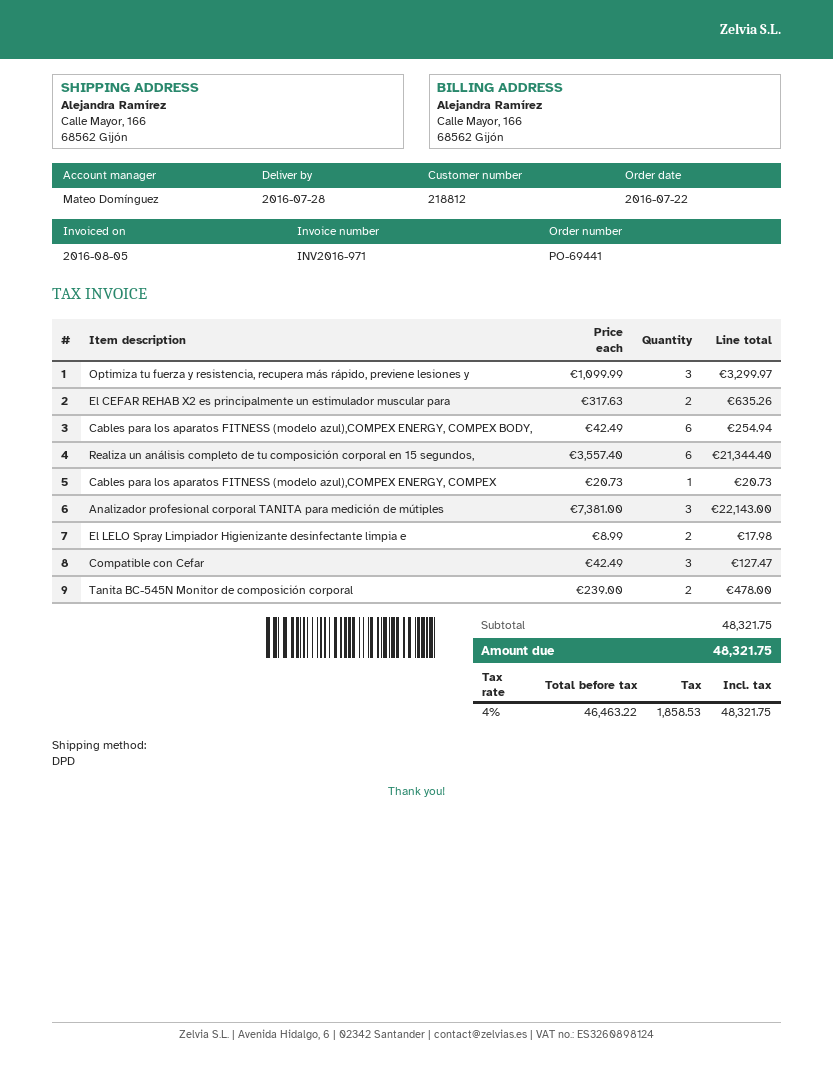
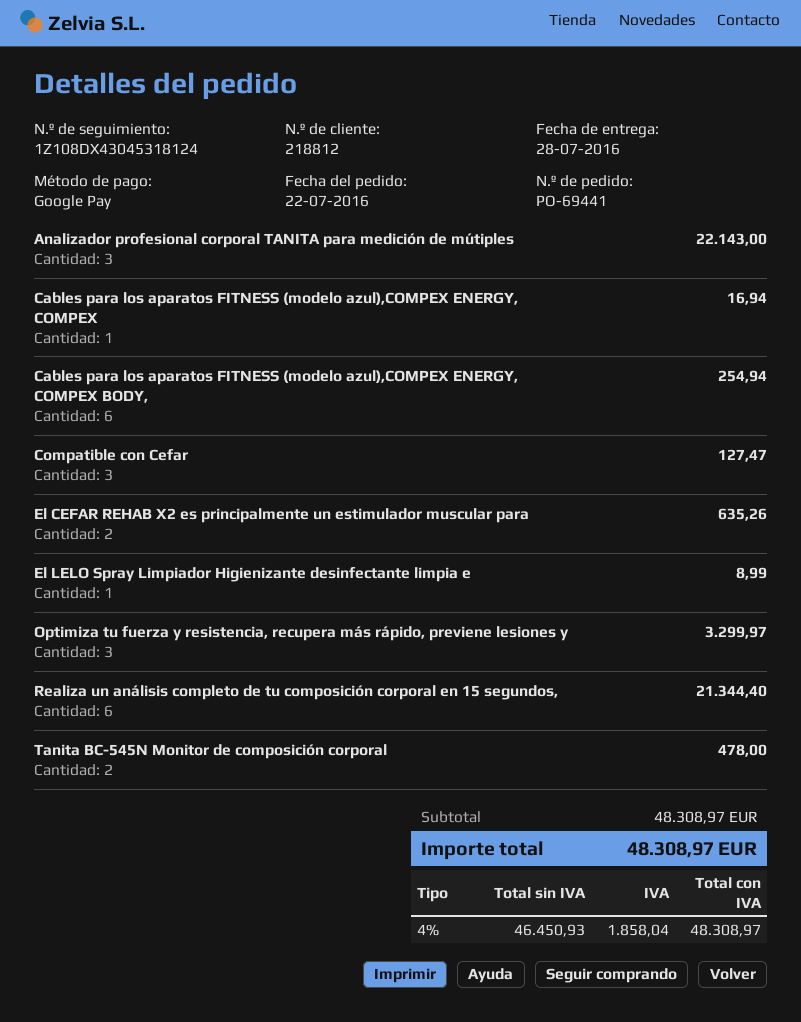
Cables para los aparatos FITNESS (modelo azul),COMPEX ENERGY, COMPEX: 1 for 20.73 -> 1 for 16.94
El LELO Spray Limpiador Higienizante desinfectante limpia e: 2 for 17.98 -> 1 for 8.99
subtotal: 48321.75 -> 48308.97
net: 46463.22 -> 46450.93
tax: 4% = 1858.53 -> 4% = 1858.04
total: 48321.75 -> 48308.97

